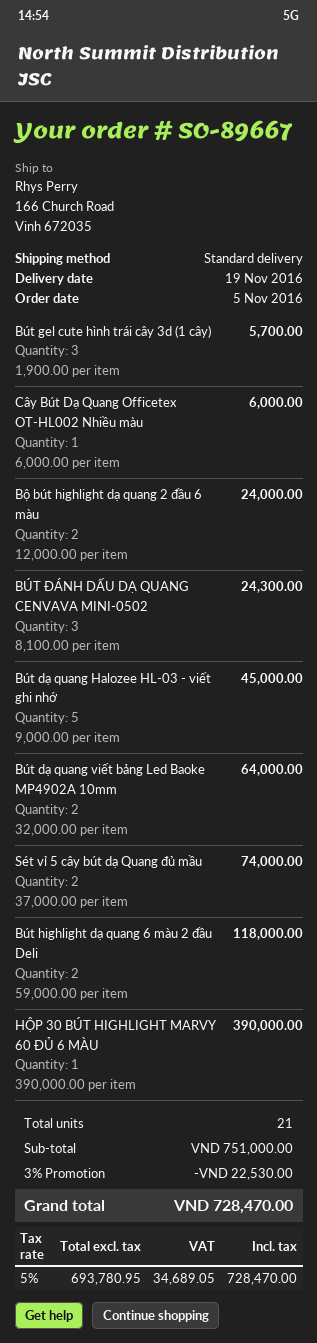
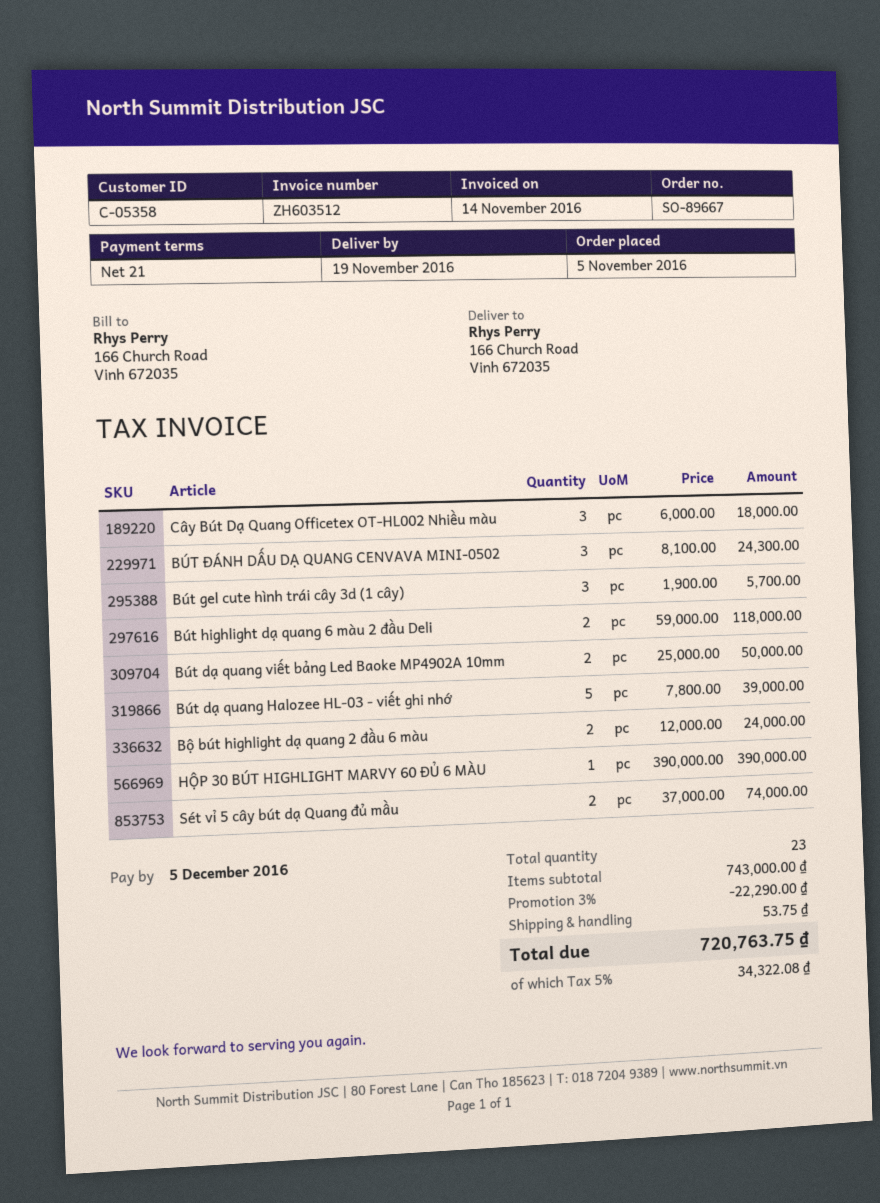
Cây Bút Dạ Quang Officetex OT-HL002 Nhiều màu: 1 x 6000.00 = 6000.00 -> 3 x 6000.00 = 18000.00
Bút dạ quang Halozee HL-03 - viết ghi nhớ: 5 x 9000.00 = 45000.00 -> 5 x 7800.00 = 39000.00
Bút dạ quang viết bảng Led Baoke MP4902A 10mm: 2 x 32000.00 = 64000.00 -> 2 x 25000.00 = 50000.00
total quantity: 21 -> 23
subtotal: 751000.00 -> 743000.00
discount: 3% = 22530.00 -> 3% = 22290.00
shipping: none -> 53.75
tax: 5% = 34689.05 -> 5% = 34322.08
total: 728470.00 -> 720763.75

